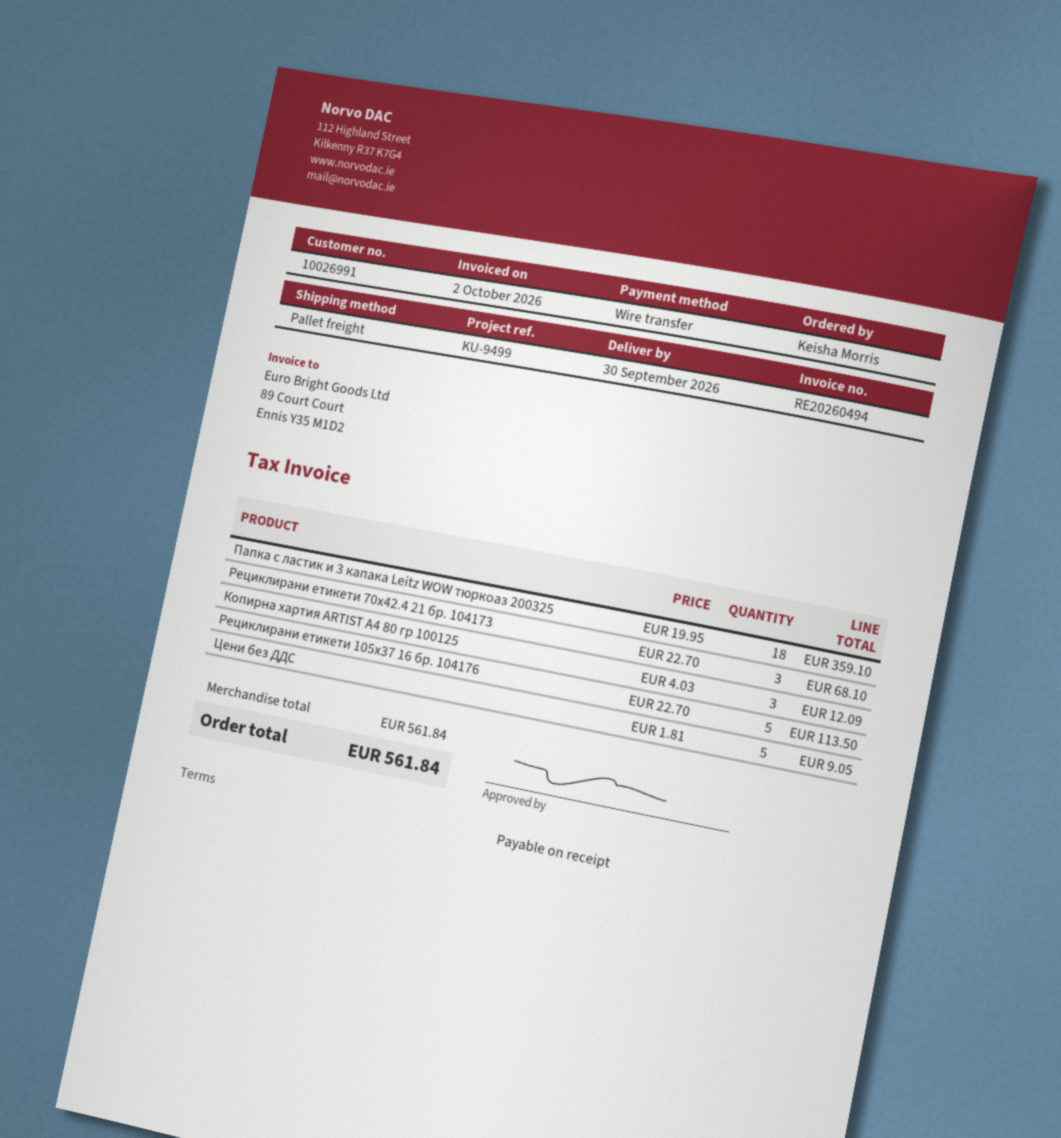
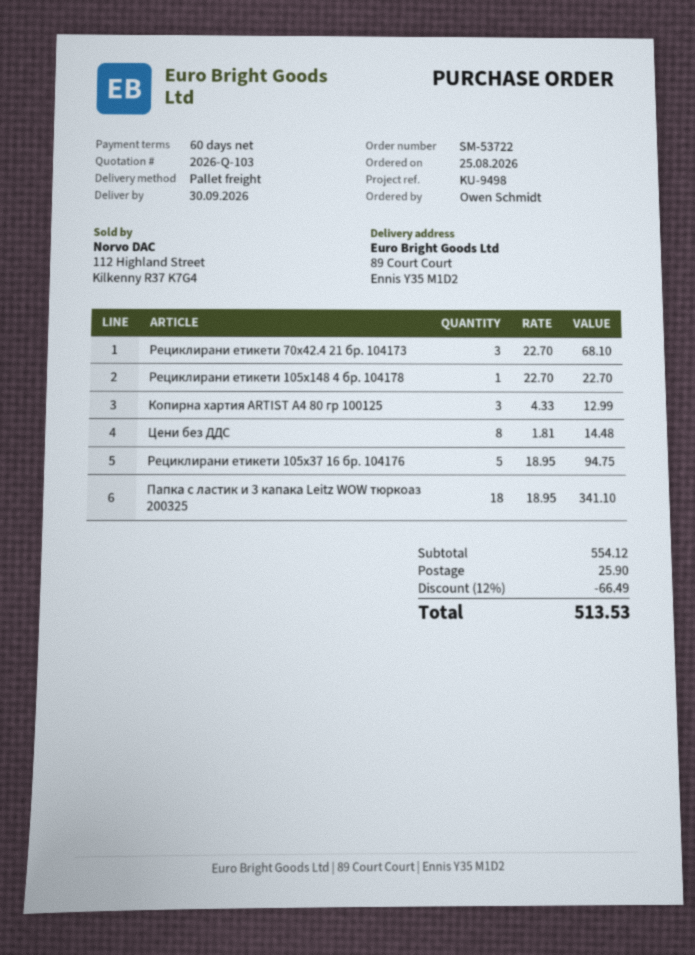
payment terms: on receipt -> 60 days
reference: KU-9499 -> KU-9498
ordered by: Keisha Morris -> Owen Schmidt
Папка с ластик и 3 капака Leitz WOW тюркоаз 200325: 18 x 19.95 = 359.10 -> 18 x 18.95 = 341.10
Копирна хартия ARTIST A4 80 гр 100125: 3 x 4.03 = 12.09 -> 3 x 4.33 = 12.99
Рециклирани етикети 105x37 16 бр. 104176: 5 x 22.70 = 113.50 -> 5 x 18.95 = 94.75
Цени без ДДС: 5 x 1.81 = 9.05 -> 8 x 1.81 = 14.48
Рециклирани етикети 105x148 4 бр. 104178: none -> 1 x 22.70 = 22.70
subtotal: 561.84 -> 554.12
discount: none -> 12% = 66.49
shipping: none -> 25.90
total: 561.84 -> 513.53

